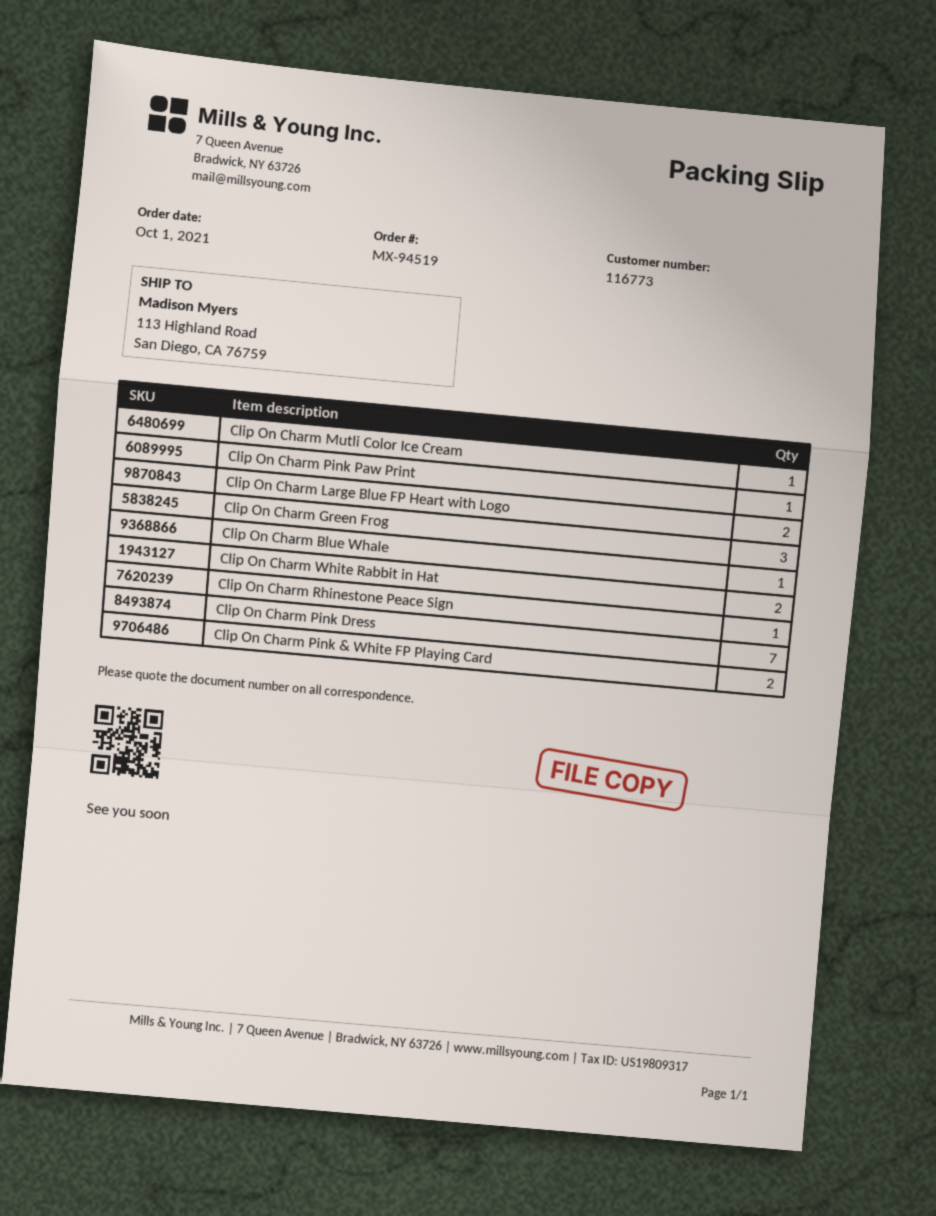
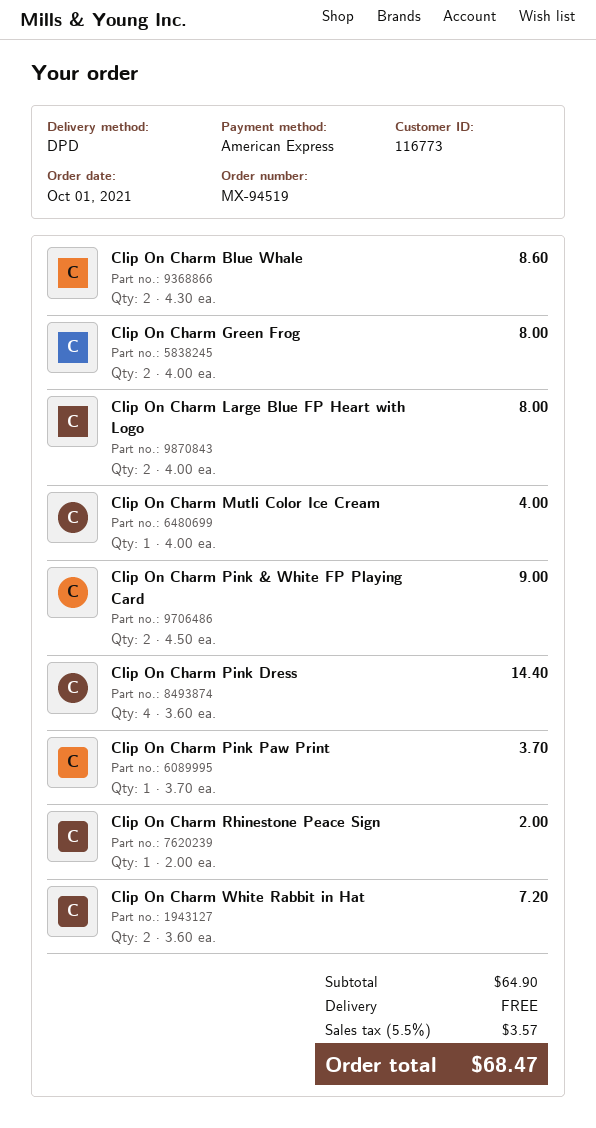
Clip On Charm Green Frog: 3 -> 2
Clip On Charm Blue Whale: 1 -> 2
Clip On Charm Pink Dress: 7 -> 4

